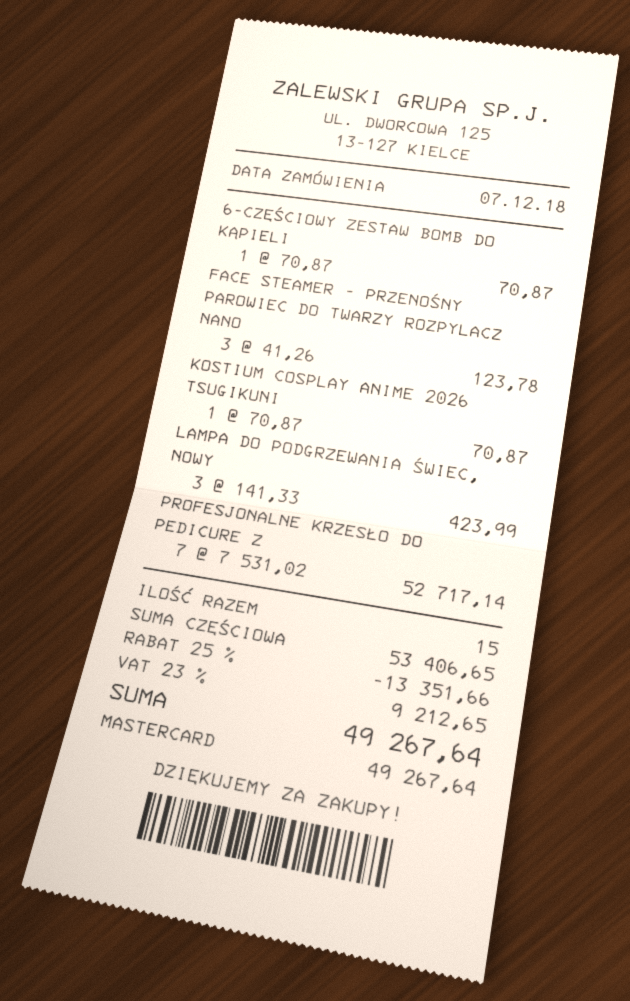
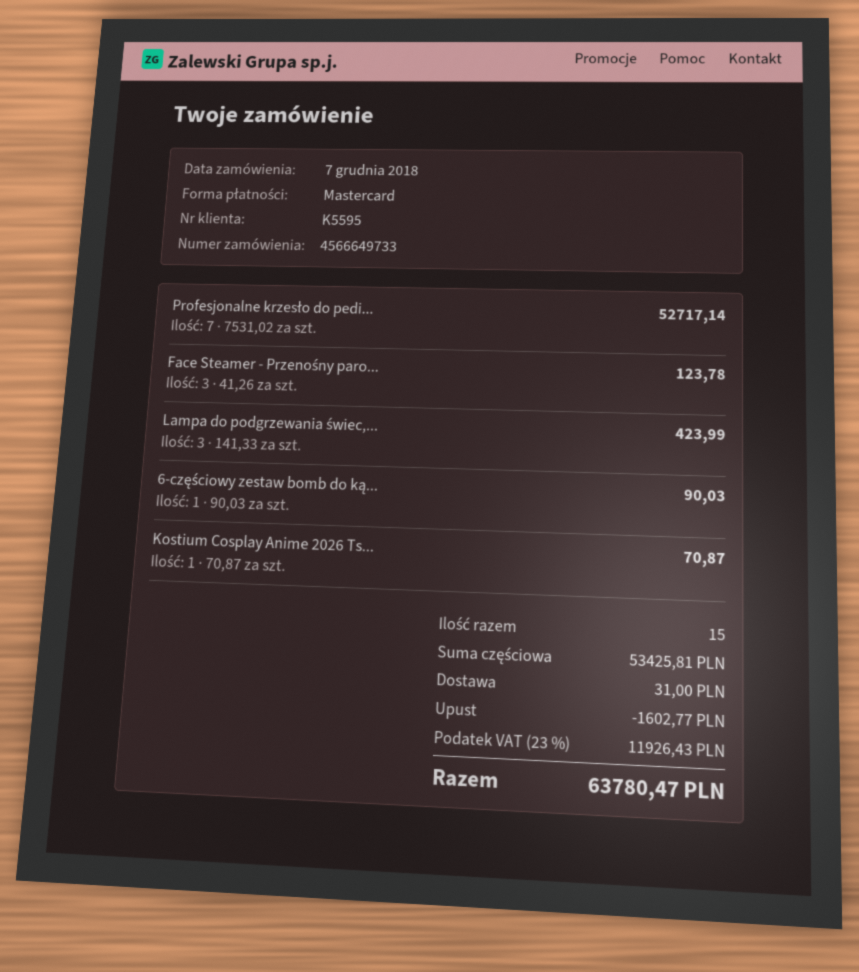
6-CZĘŚCIOWY ZESTAW BOMB DO KĄPIELI: 1 x 70.87 = 70.87 -> 1 x 90.03 = 90.03
subtotal: 53406.65 -> 53425.81
discount: 13351.66 -> 1602.77
shipping: none -> 31.00
tax: 23% = 9212.65 -> 23% = 11926.43
total: 49267.64 -> 63780.47

